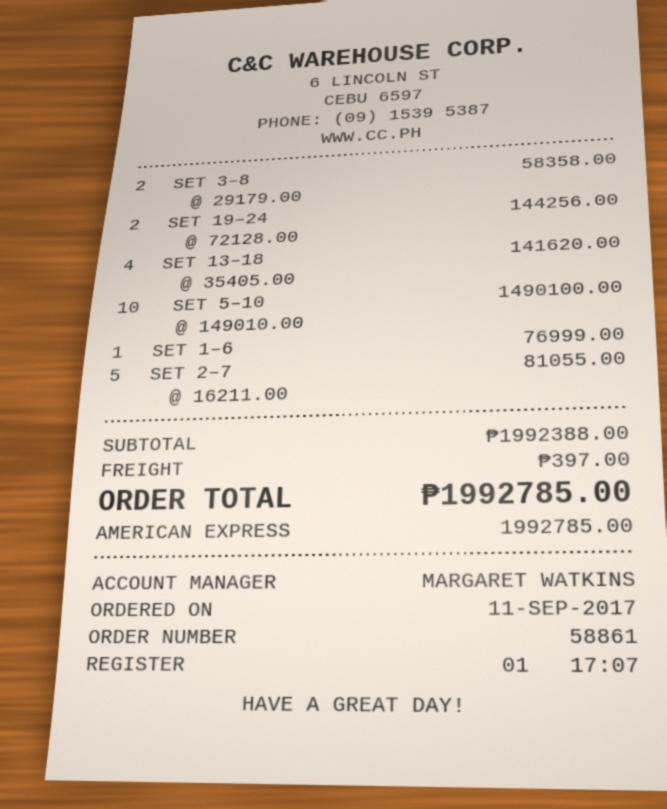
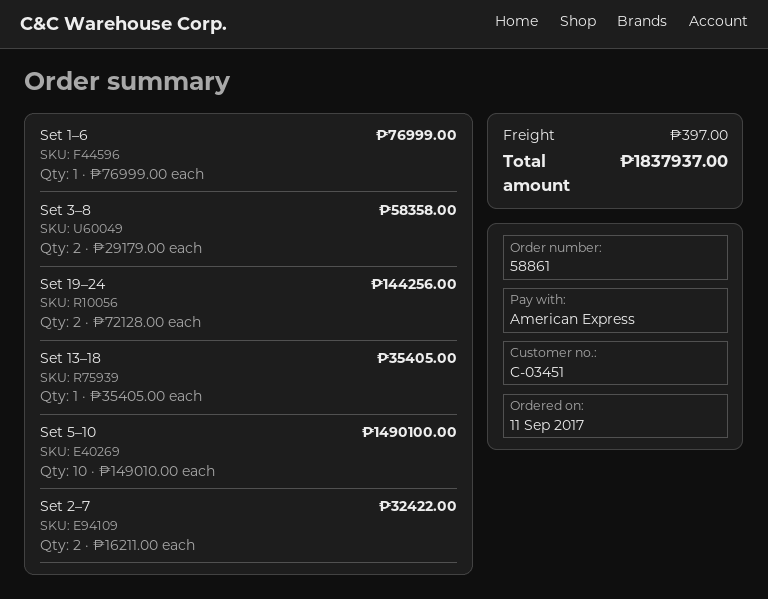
SET 13–18: 4 x 35405.00 = 141620.00 -> 1 x 35405.00 = 35405.00
SET 2–7: 5 x 16211.00 = 81055.00 -> 2 x 16211.00 = 32422.00
total: 1992785.00 -> 1837937.00

